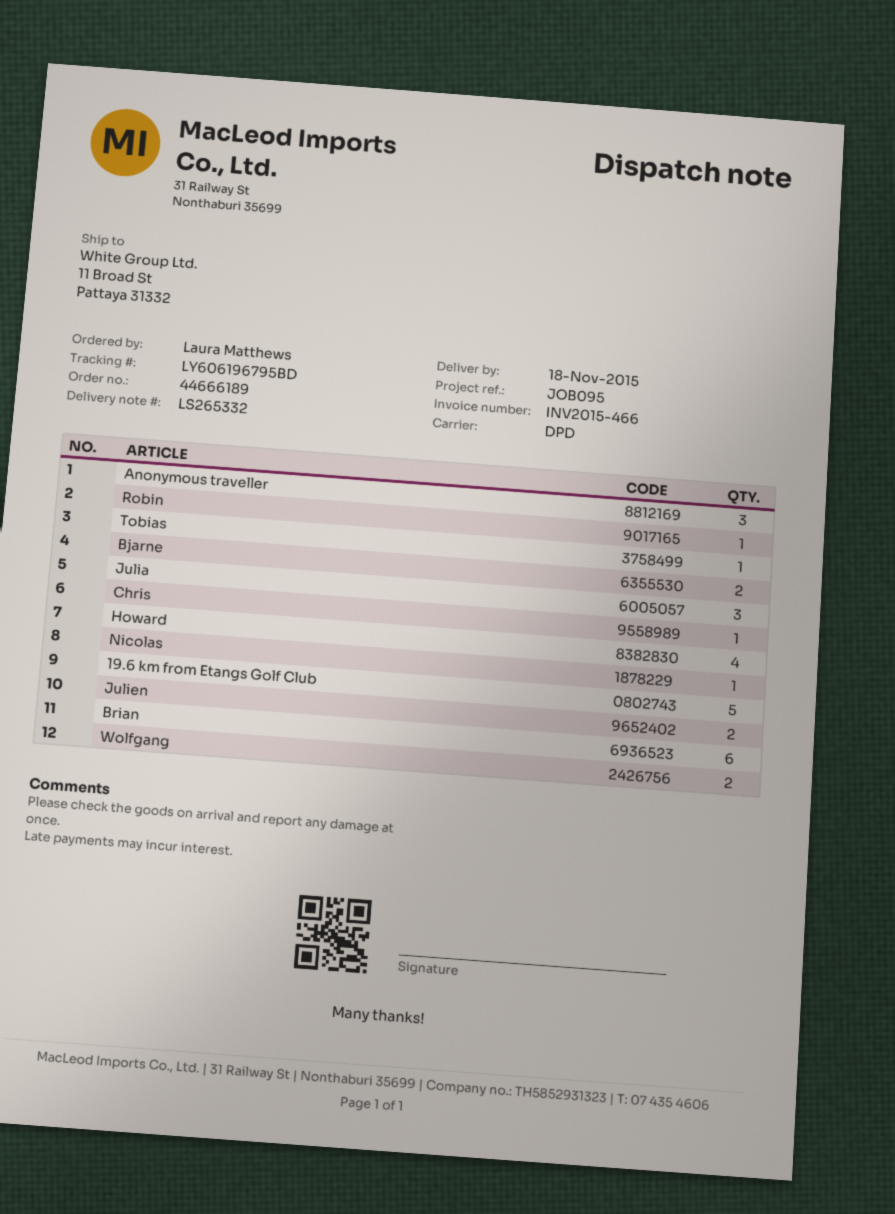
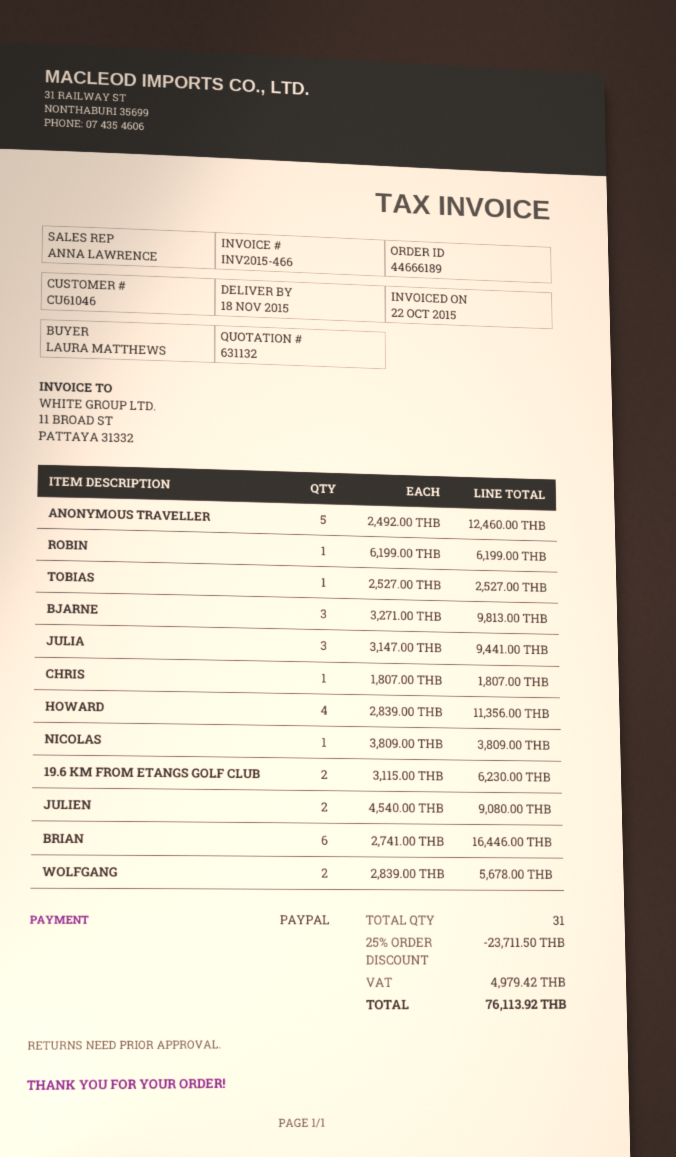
Anonymous traveller: 3 -> 5
Bjarne: 2 -> 3
19.6 km from Etangs Golf Club: 5 -> 2

